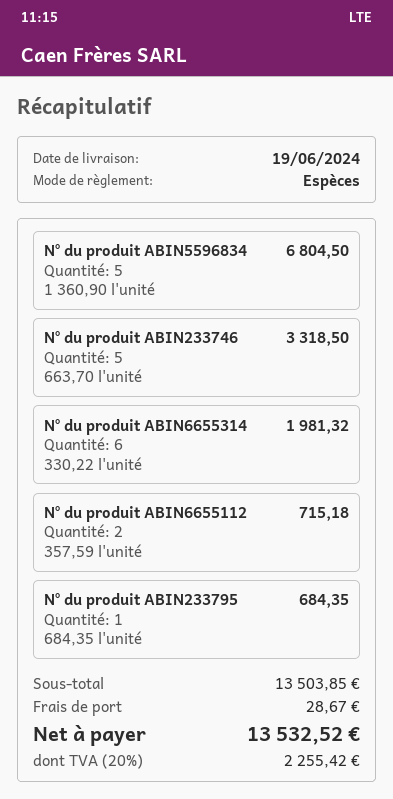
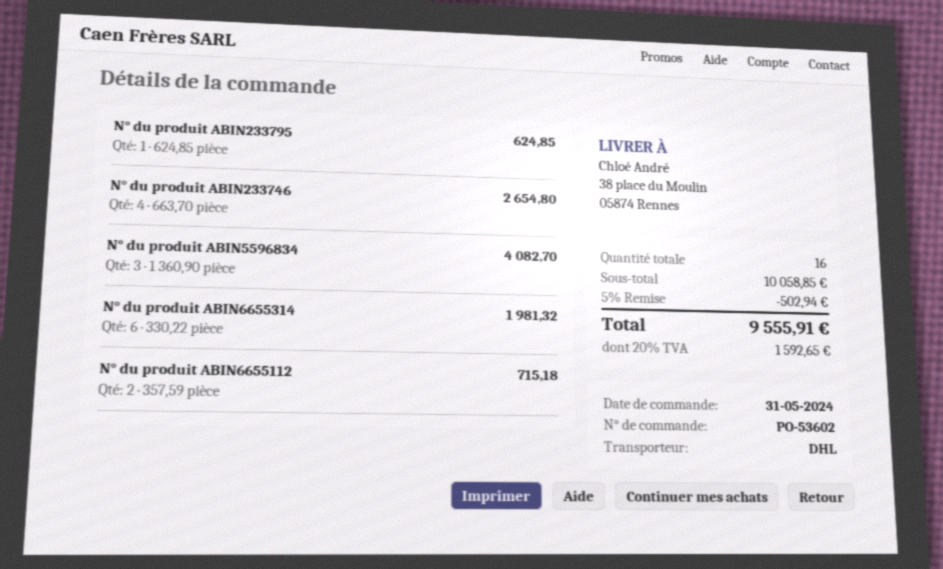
N° du produit ABIN5596834: 5 x 1360.90 = 6804.50 -> 3 x 1360.90 = 4082.70
N° du produit ABIN233746: 5 x 663.70 = 3318.50 -> 4 x 663.70 = 2654.80
N° du produit ABIN233795: 1 x 684.35 = 684.35 -> 1 x 624.85 = 624.85
subtotal: 13503.85 -> 10058.85
discount: none -> 5% = 502.94
shipping: 28.67 -> none
tax: 20% = 2255.42 -> 20% = 1592.65
total: 13532.52 -> 9555.91

